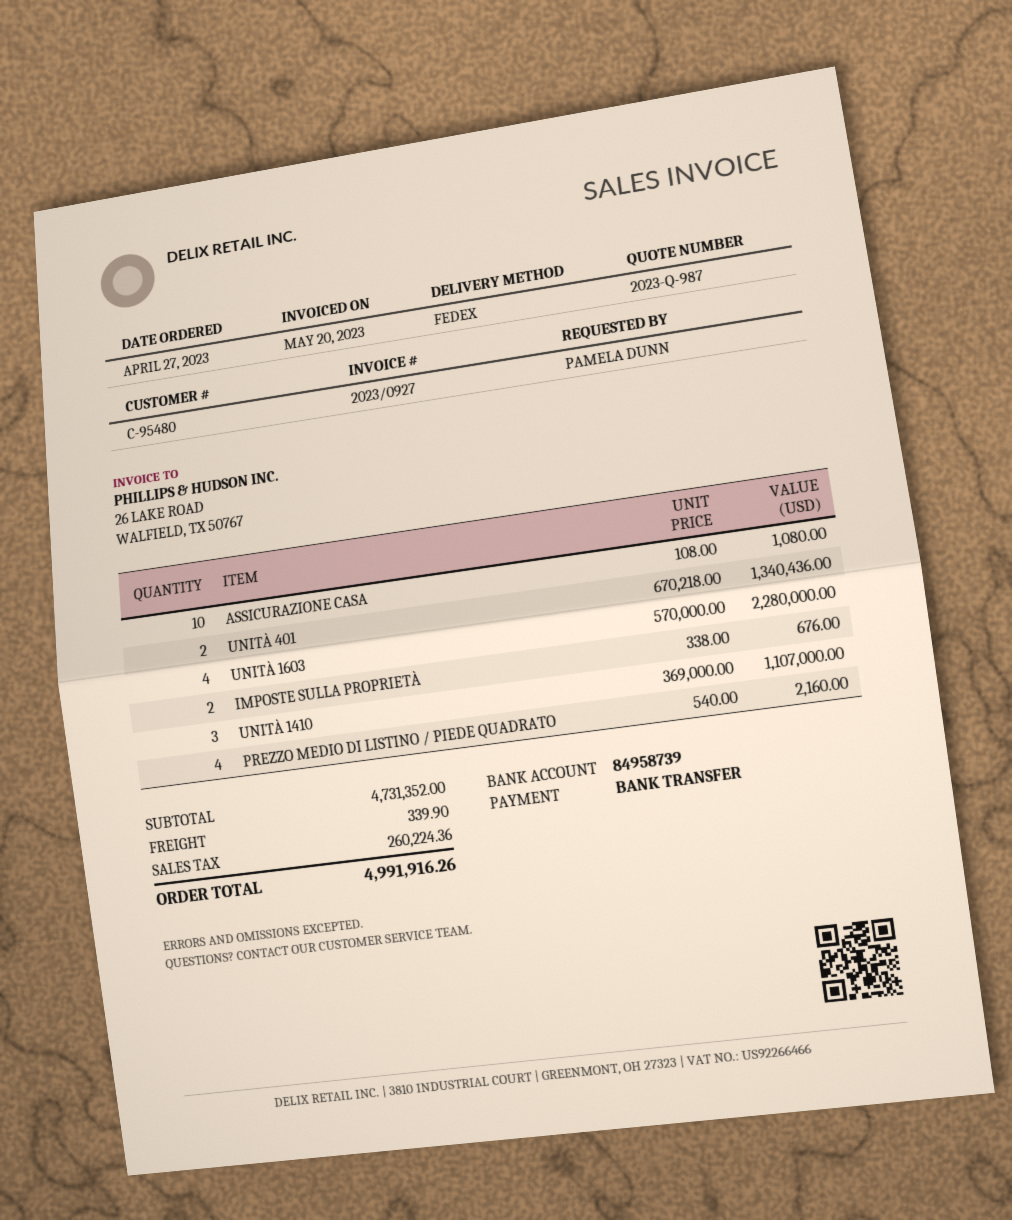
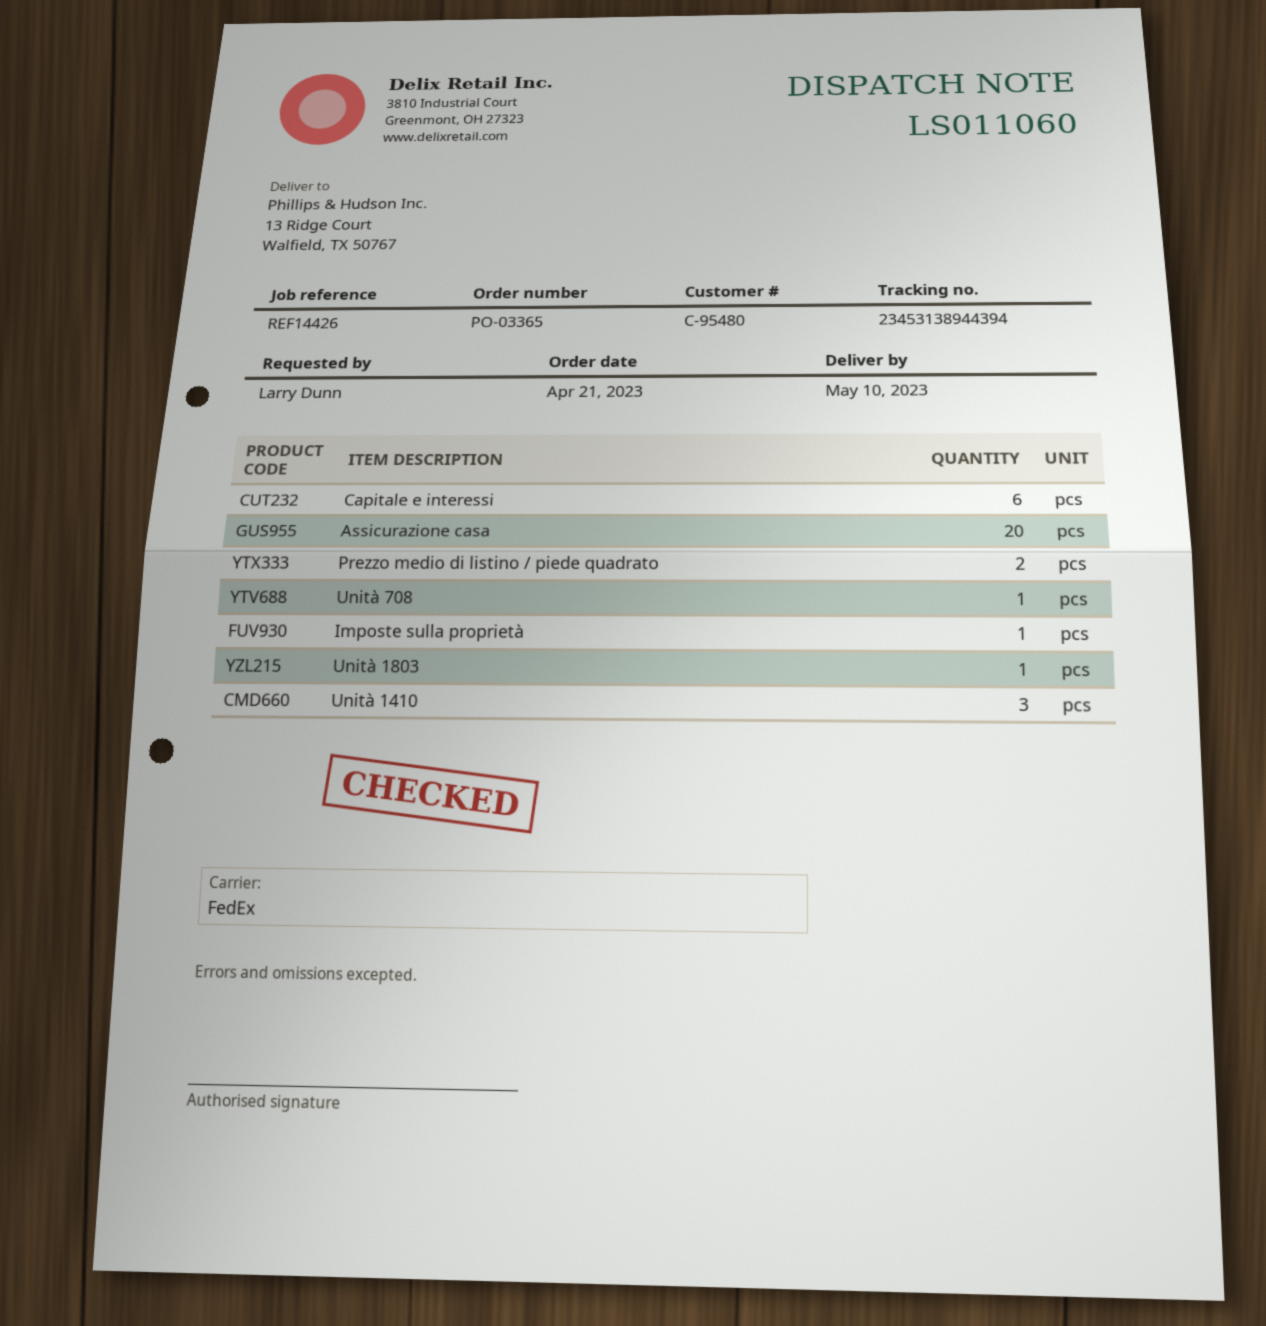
order date: 2023-04-27 -> 2023-04-21
ordered by: PAMELA DUNN -> Larry Dunn
ASSICURAZIONE CASA: 10 -> 20
UNITÀ 401: 2 -> none
UNITÀ 1603: 4 -> none
IMPOSTE SULLA PROPRIETÀ: 2 -> 1
PREZZO MEDIO DI LISTINO / PIEDE QUADRATO: 4 -> 2
Capitale e interessi: none -> 6
Unità 708: none -> 1
Unità 1803: none -> 1

